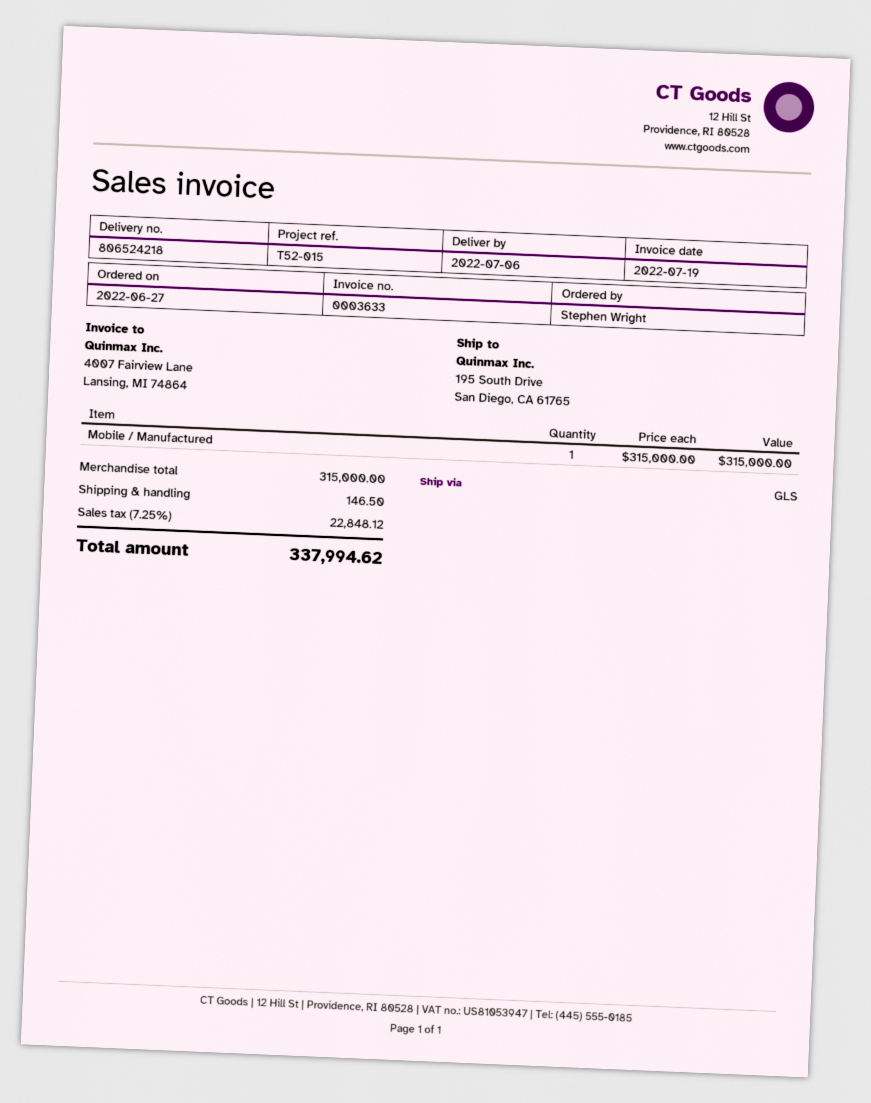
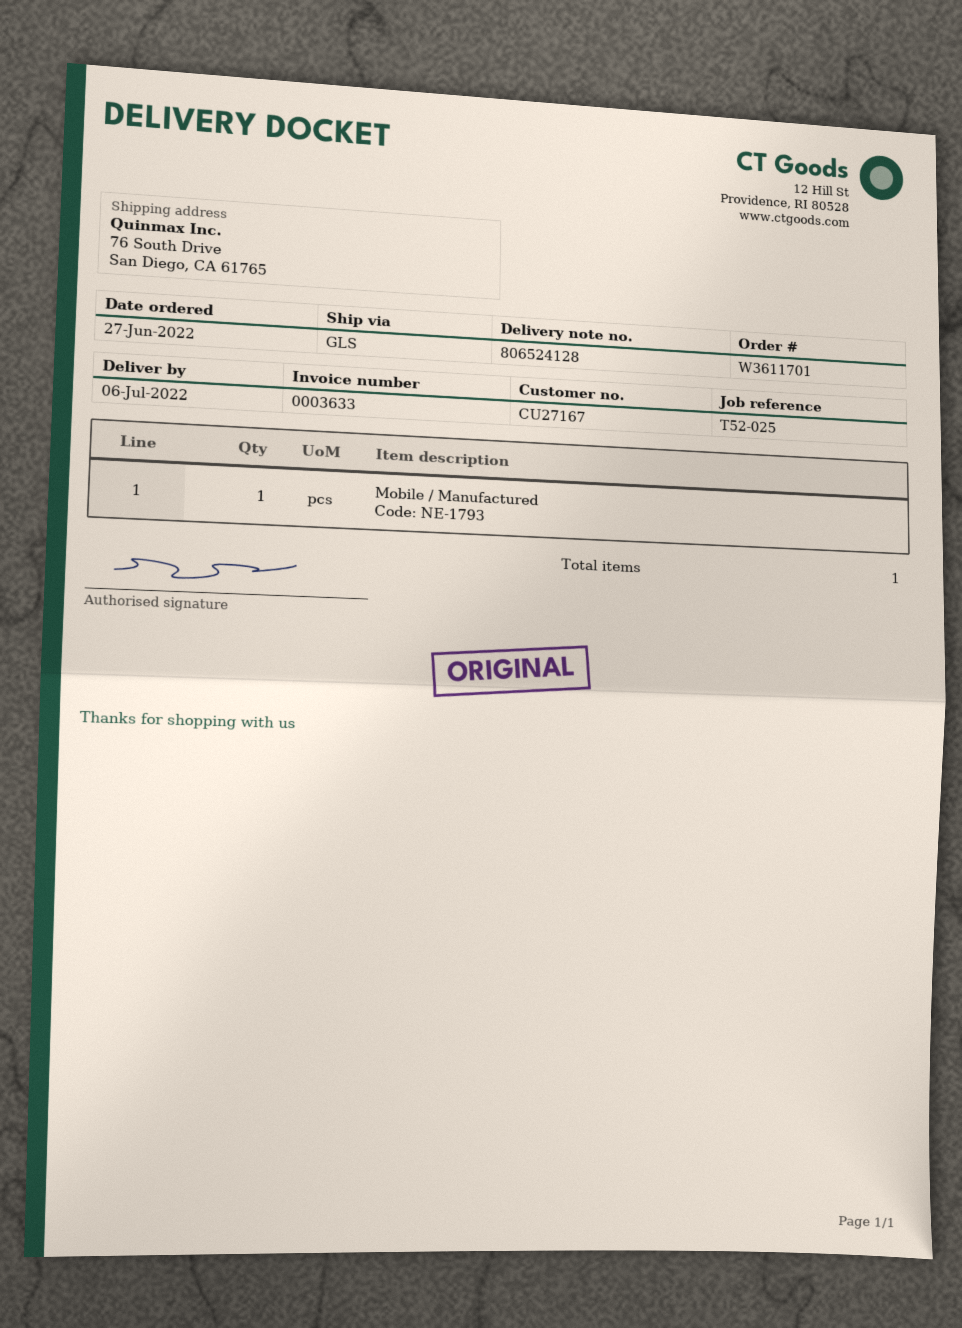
delivery note number: 806524218 -> 806524128
reference: T52-015 -> T52-025
ship to: 195 South Drive, San Diego, CA 61765 -> 76 South Drive, San Diego, CA 61765

